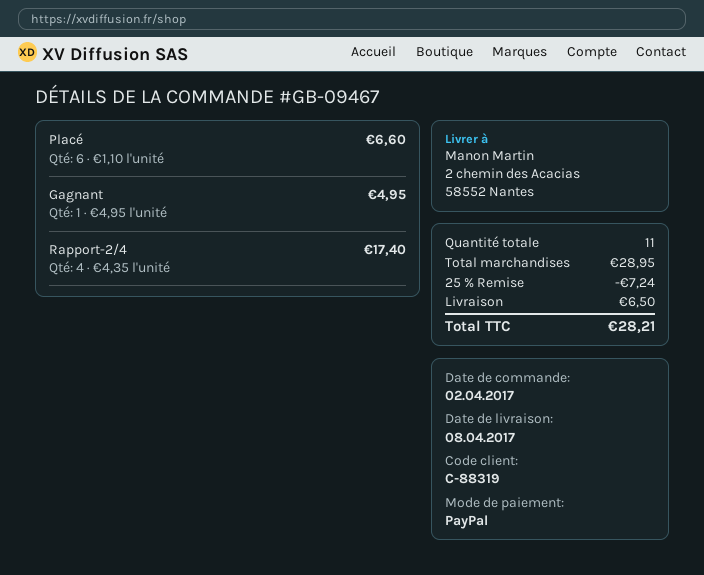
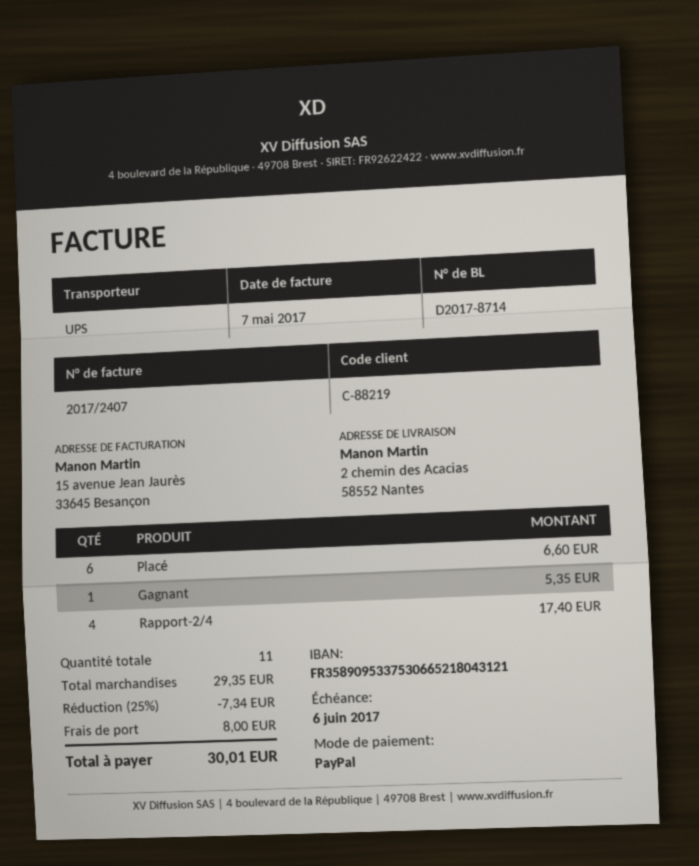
customer number: C-88319 -> C-88219
Gagnant: 1 for 4.95 -> 1 for 5.35
subtotal: 28.95 -> 29.35
discount: 25% = 7.24 -> 25% = 7.34
shipping: 6.50 -> 8.00
total: 28.21 -> 30.01

